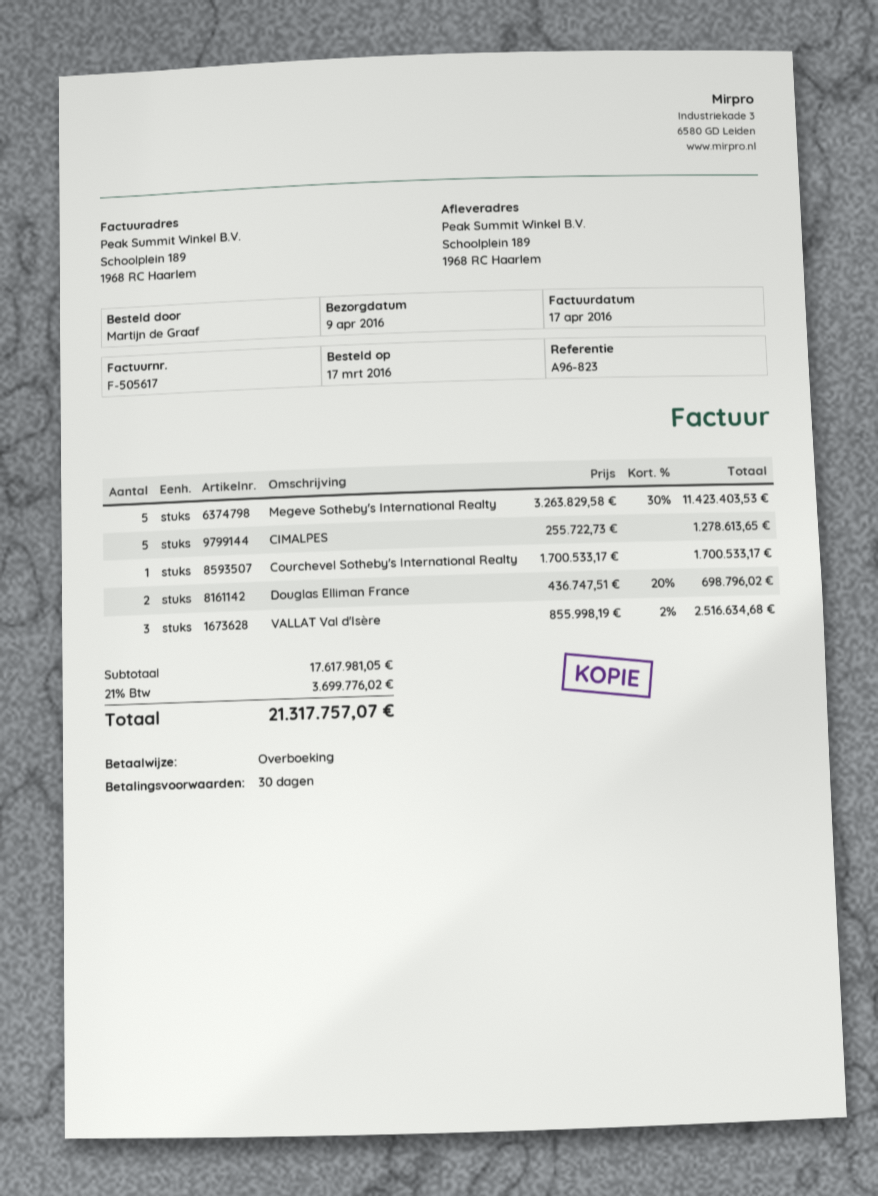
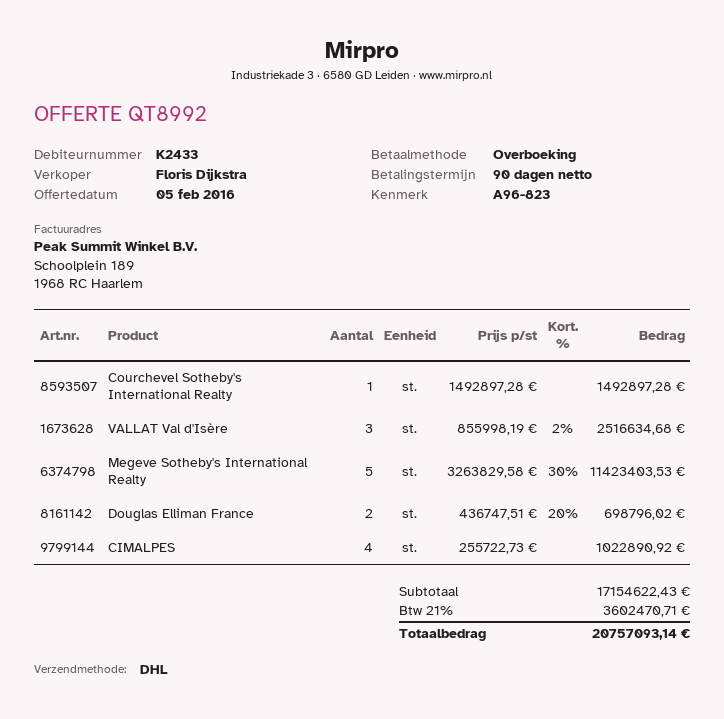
payment terms: 30 days -> 90 days
CIMALPES: 5 x 255722.73 = 1278613.65 -> 4 x 255722.73 = 1022890.92
Courchevel Sotheby's International Realty: 1 x 1700533.17 = 1700533.17 -> 1 x 1492897.28 = 1492897.28
subtotal: 17617981.05 -> 17154622.43
tax: 21% = 3699776.02 -> 21% = 3602470.71
total: 21317757.07 -> 20757093.14

